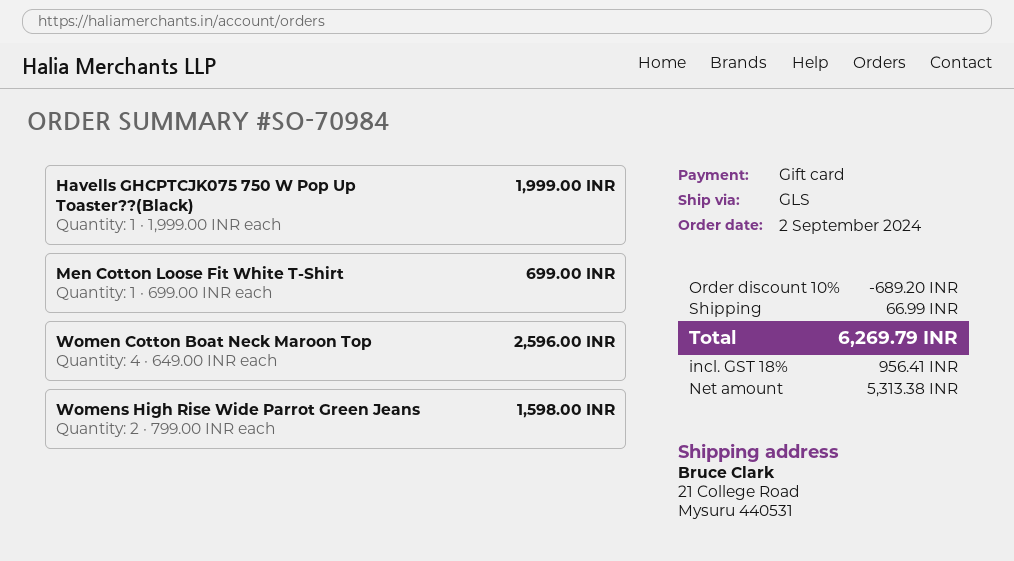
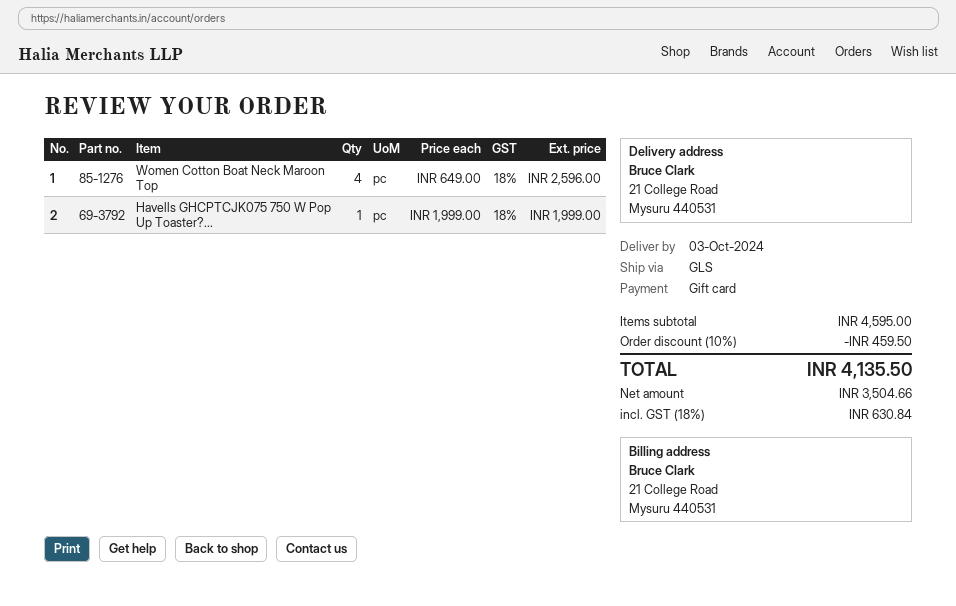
Men Cotton Loose Fit White T-Shirt: 1 x 699.00 = 699.00 -> none
Womens High Rise Wide Parrot Green Jeans: 2 x 799.00 = 1598.00 -> none
discount: 10% = 689.20 -> 10% = 459.50
shipping: 66.99 -> none
net: 5313.38 -> 3504.66
tax: 18% = 956.41 -> 18% = 630.84
total: 6269.79 -> 4135.50

